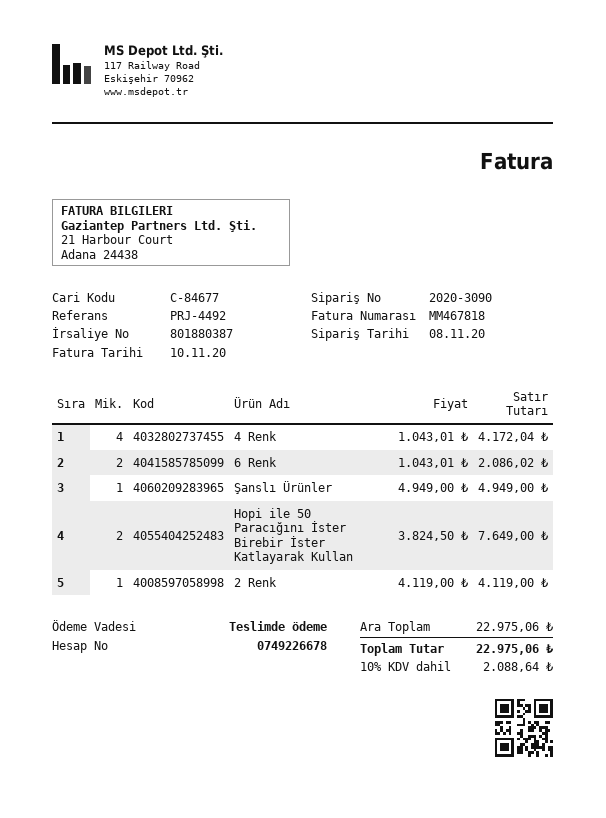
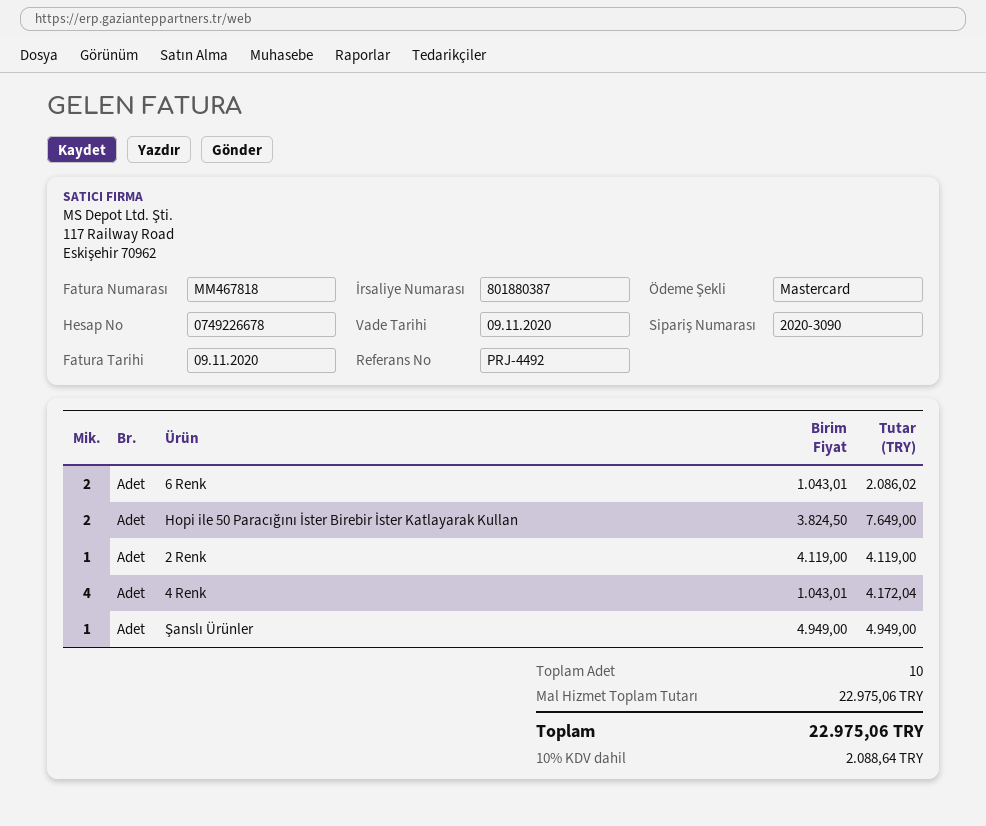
invoice date: 2020-11-10 -> 2020-11-09

